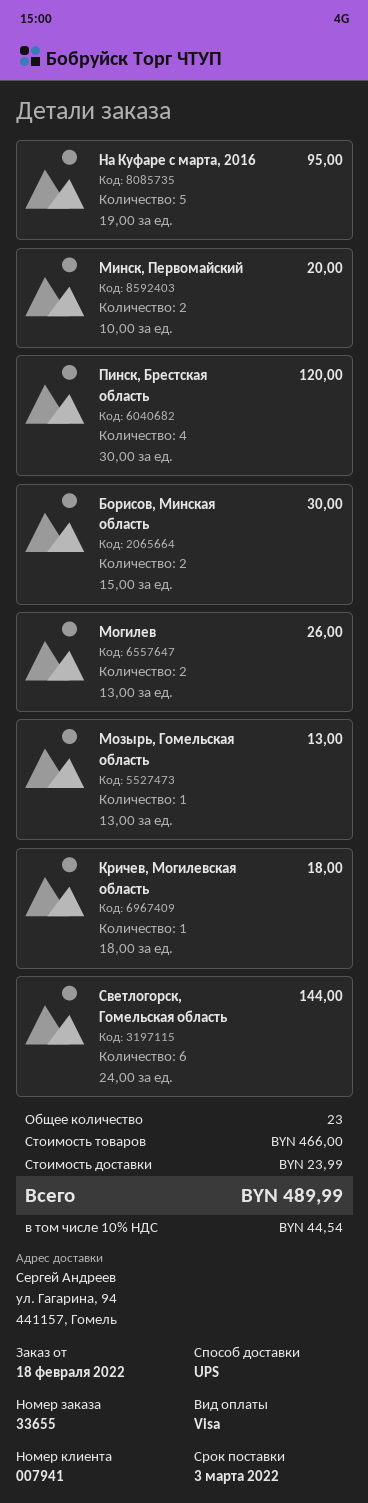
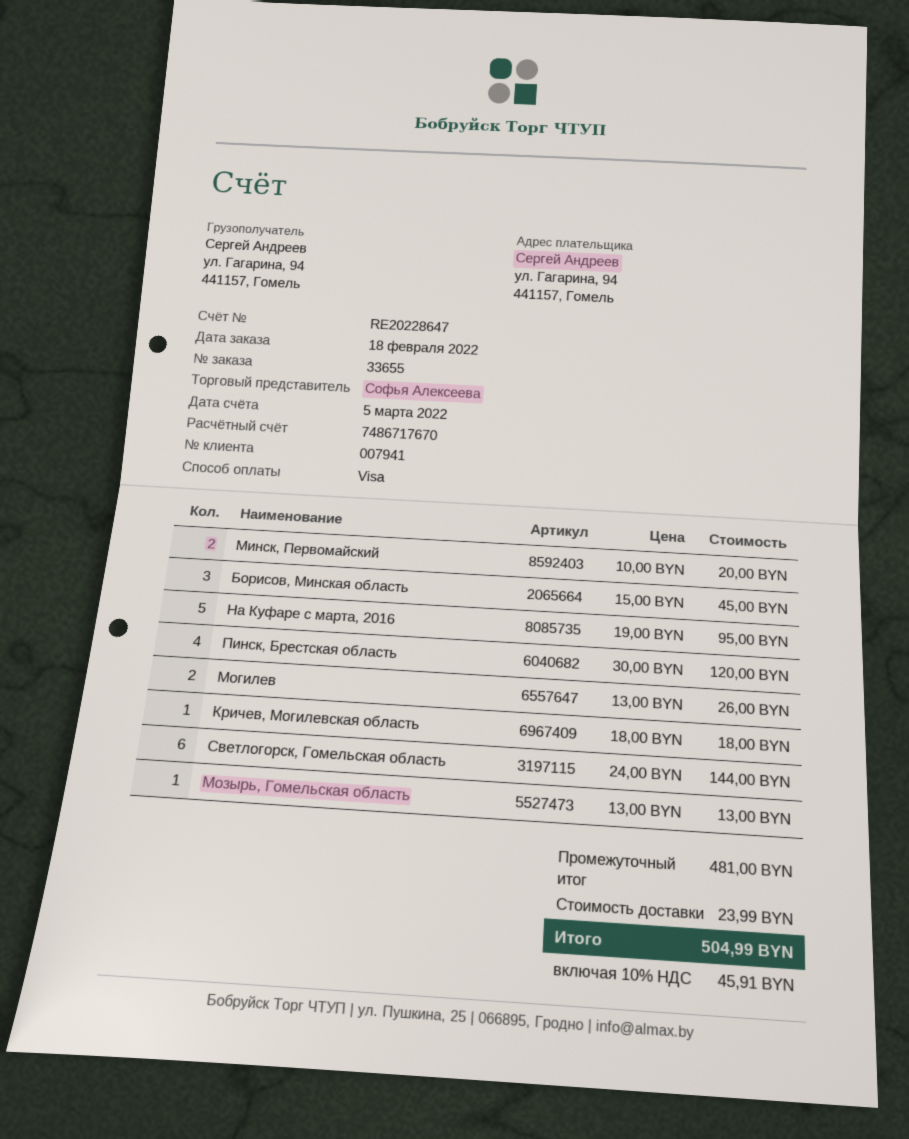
Борисов, Минская область: 2 x 15.00 = 30.00 -> 3 x 15.00 = 45.00
subtotal: 466.00 -> 481.00
tax: 10% = 44.54 -> 10% = 45.91
total: 489.99 -> 504.99

